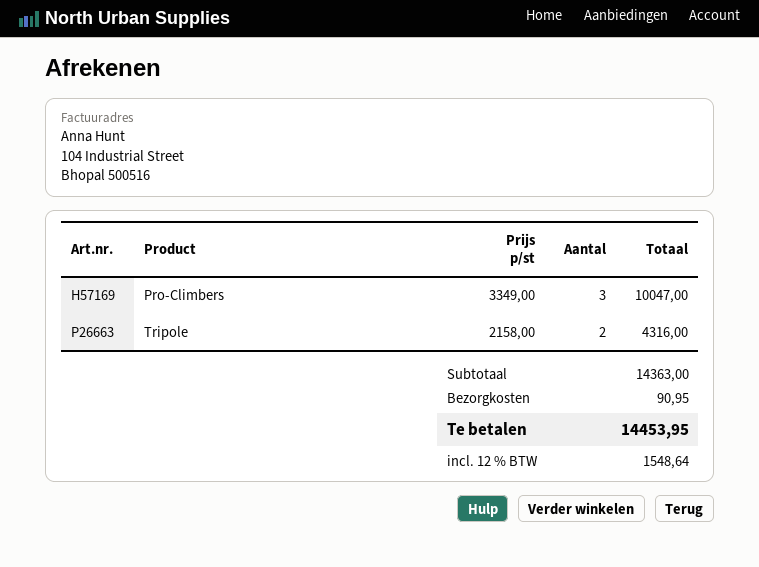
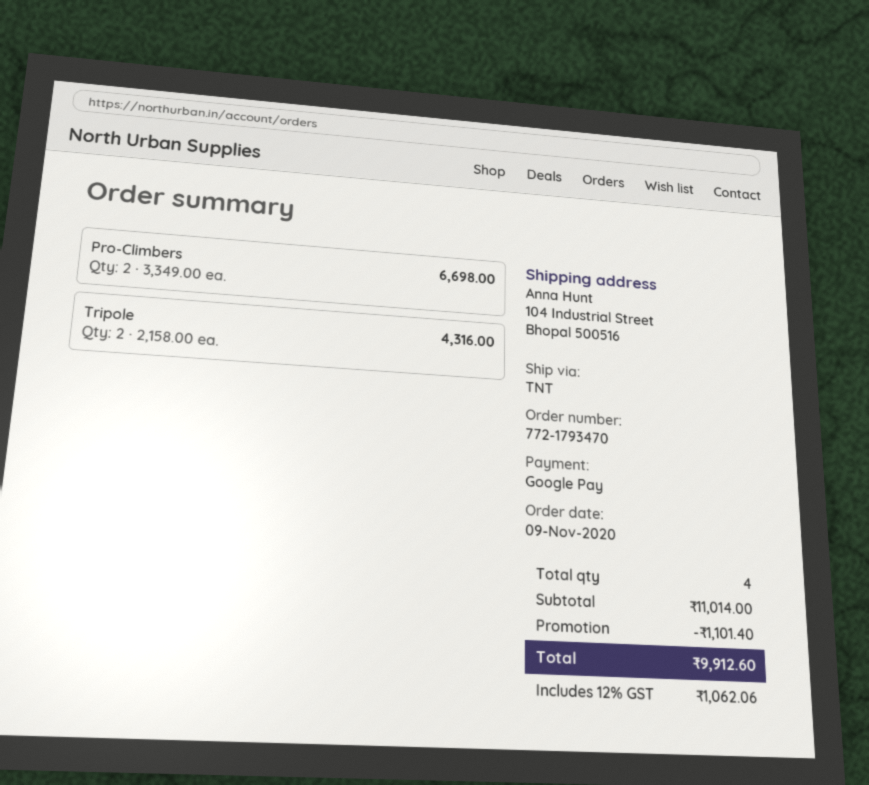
Pro-Climbers: 3 x 3349.00 = 10047.00 -> 2 x 3349.00 = 6698.00
subtotal: 14363.00 -> 11014.00
discount: none -> 1101.40
shipping: 90.95 -> none
tax: 12% = 1548.64 -> 12% = 1062.06
total: 14453.95 -> 9912.60

